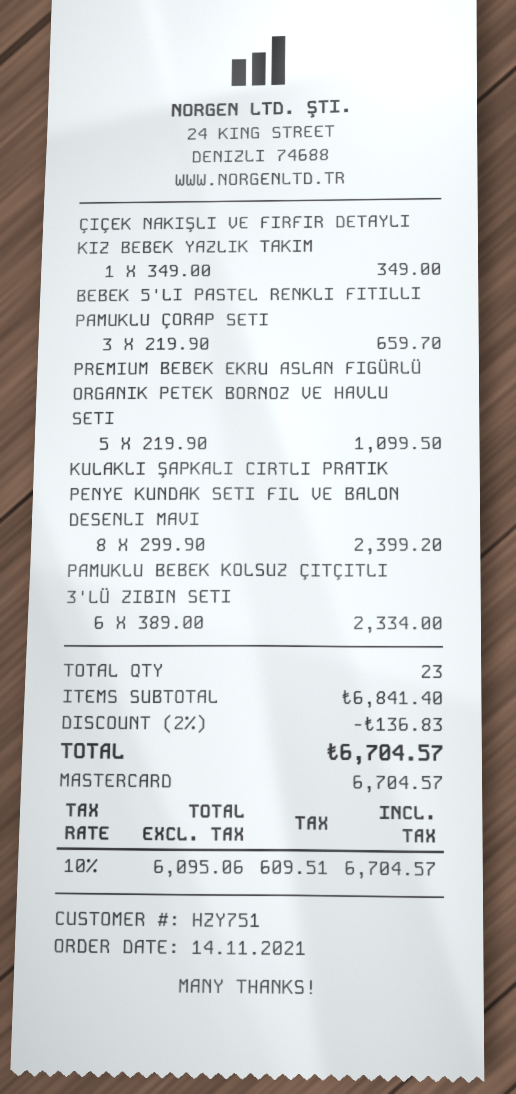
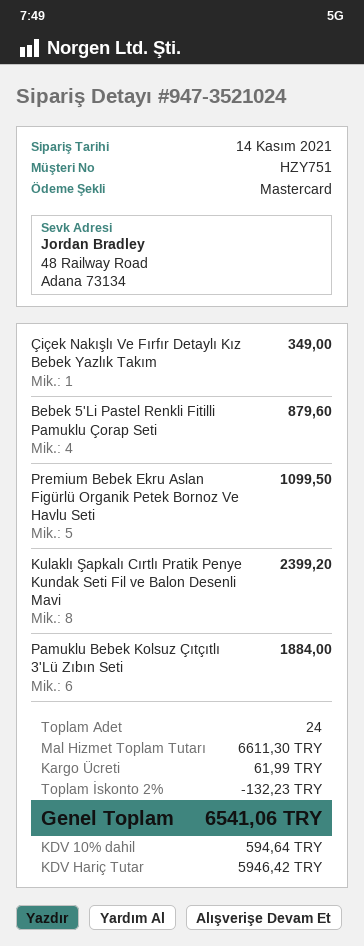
BEBEK 5'LI PASTEL RENKLI FITILLI PAMUKLU ÇORAP SETI: 3 for 659.70 -> 4 for 879.60
PAMUKLU BEBEK KOLSUZ ÇITÇITLI 3'LÜ ZIBIN SETI: 6 for 2334.00 -> 6 for 1884.00
total quantity: 23 -> 24
subtotal: 6841.40 -> 6611.30
discount: 2% = 136.83 -> 2% = 132.23
shipping: none -> 61.99
net: 6095.06 -> 5946.42
tax: 10% = 609.51 -> 10% = 594.64
total: 6704.57 -> 6541.06

